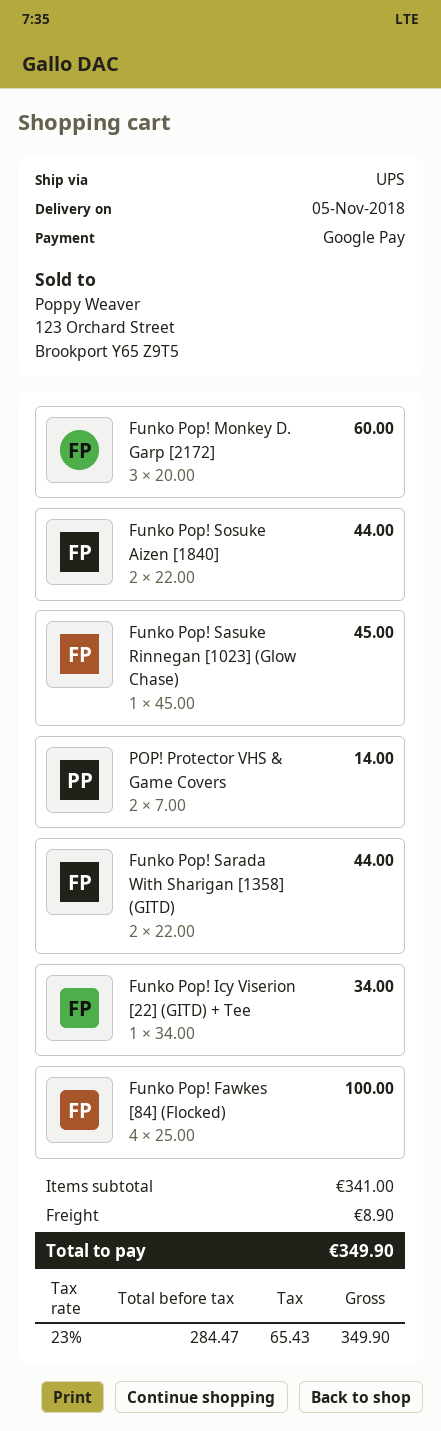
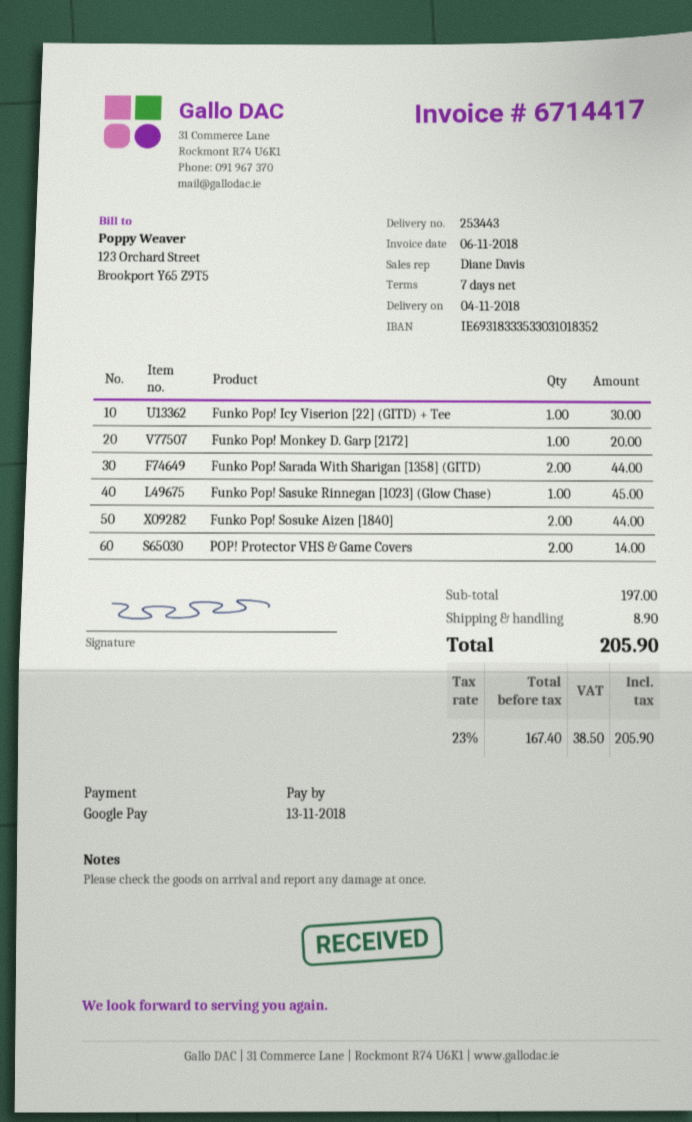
delivery date: 2018-11-05 -> 2018-11-04
Funko Pop! Monkey D. Garp [2172]: 3 for 60.00 -> 1 for 20.00
Funko Pop! Icy Viserion [22] (GITD) + Tee: 1 for 34.00 -> 1 for 30.00
Funko Pop! Fawkes [84] (Flocked): 4 for 100.00 -> none
subtotal: 341.00 -> 197.00
net: 284.47 -> 167.40
tax: 23% = 65.43 -> 23% = 38.50
total: 349.90 -> 205.90

